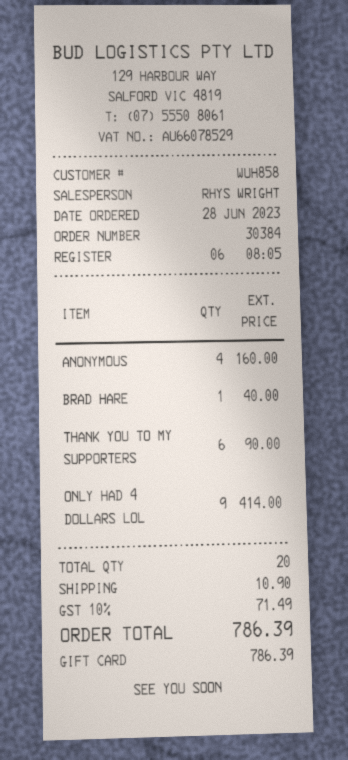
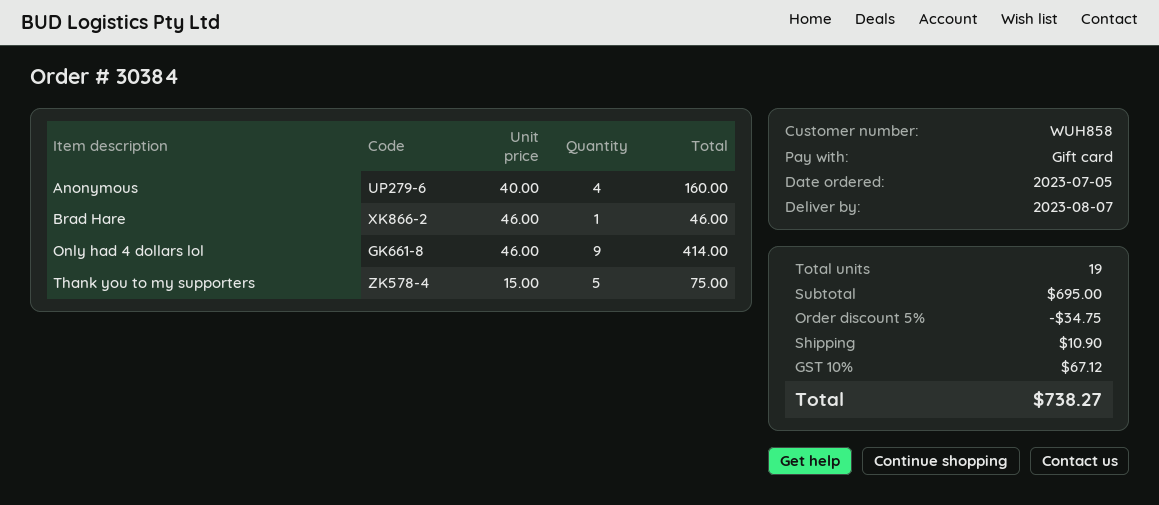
order date: 2023-06-28 -> 2023-07-05
BRAD HARE: 1 for 40.00 -> 1 for 46.00
THANK YOU TO MY SUPPORTERS: 6 for 90.00 -> 5 for 75.00
total quantity: 20 -> 19
discount: none -> 5% = 34.75
tax: 10% = 71.49 -> 10% = 67.12
total: 786.39 -> 738.27

